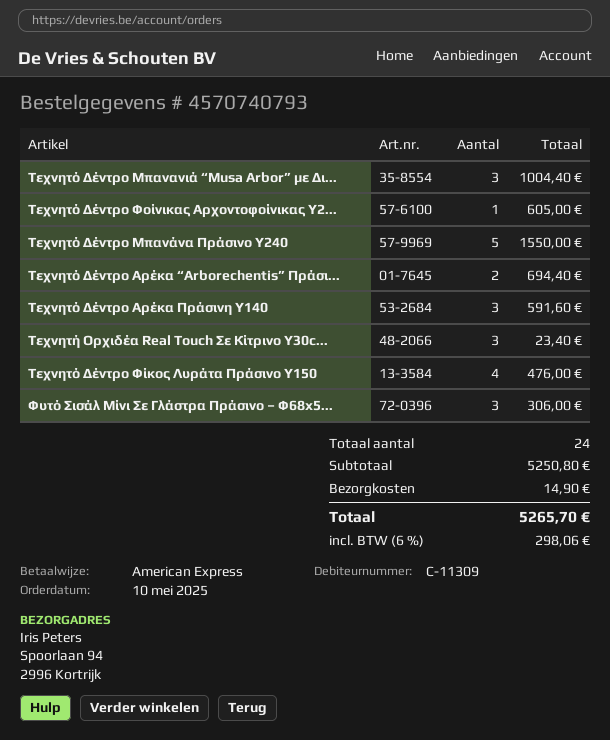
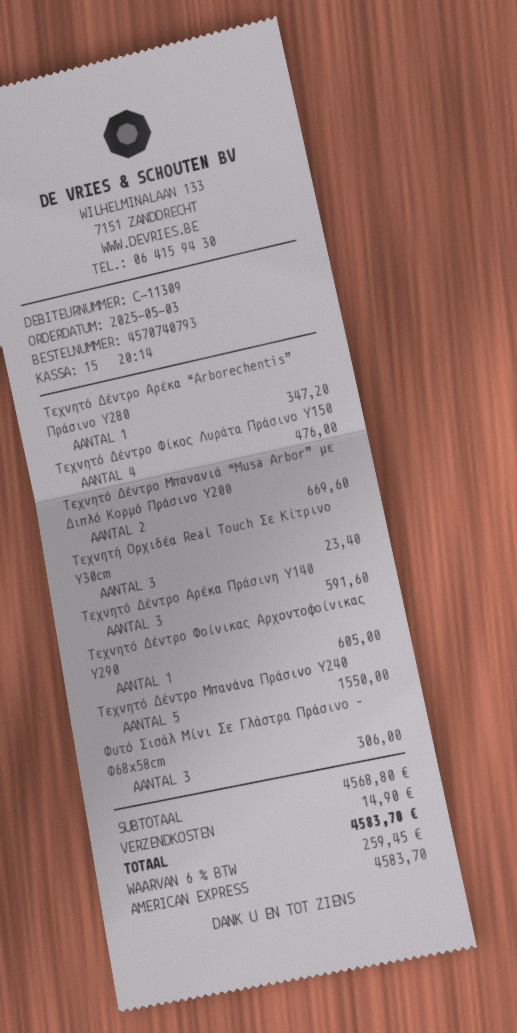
order date: 2025-05-10 -> 2025-05-03
Τεχνητό Δέντρο Μπανανιά “Musa Arbor” με Δι...: 3 for 1004.40 -> 2 for 669.60
Τεχνητό Δέντρο Αρέκα “Arborechentis” Πράσι...: 2 for 694.40 -> 1 for 347.20
subtotal: 5250.80 -> 4568.80
tax: 6% = 298.06 -> 6% = 259.45
total: 5265.70 -> 4583.70

